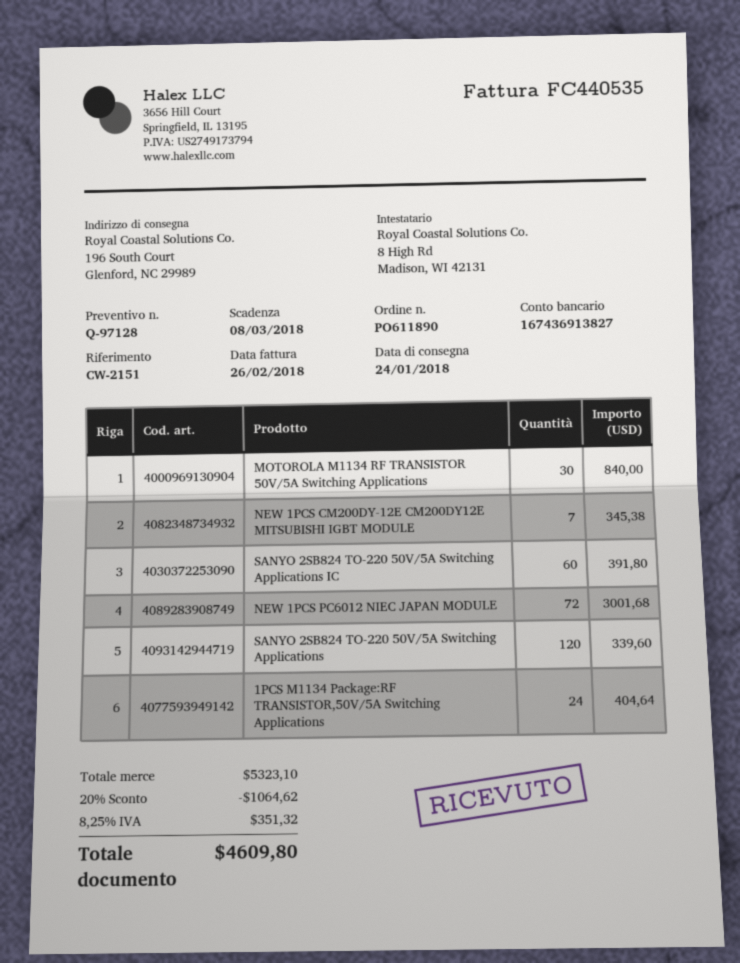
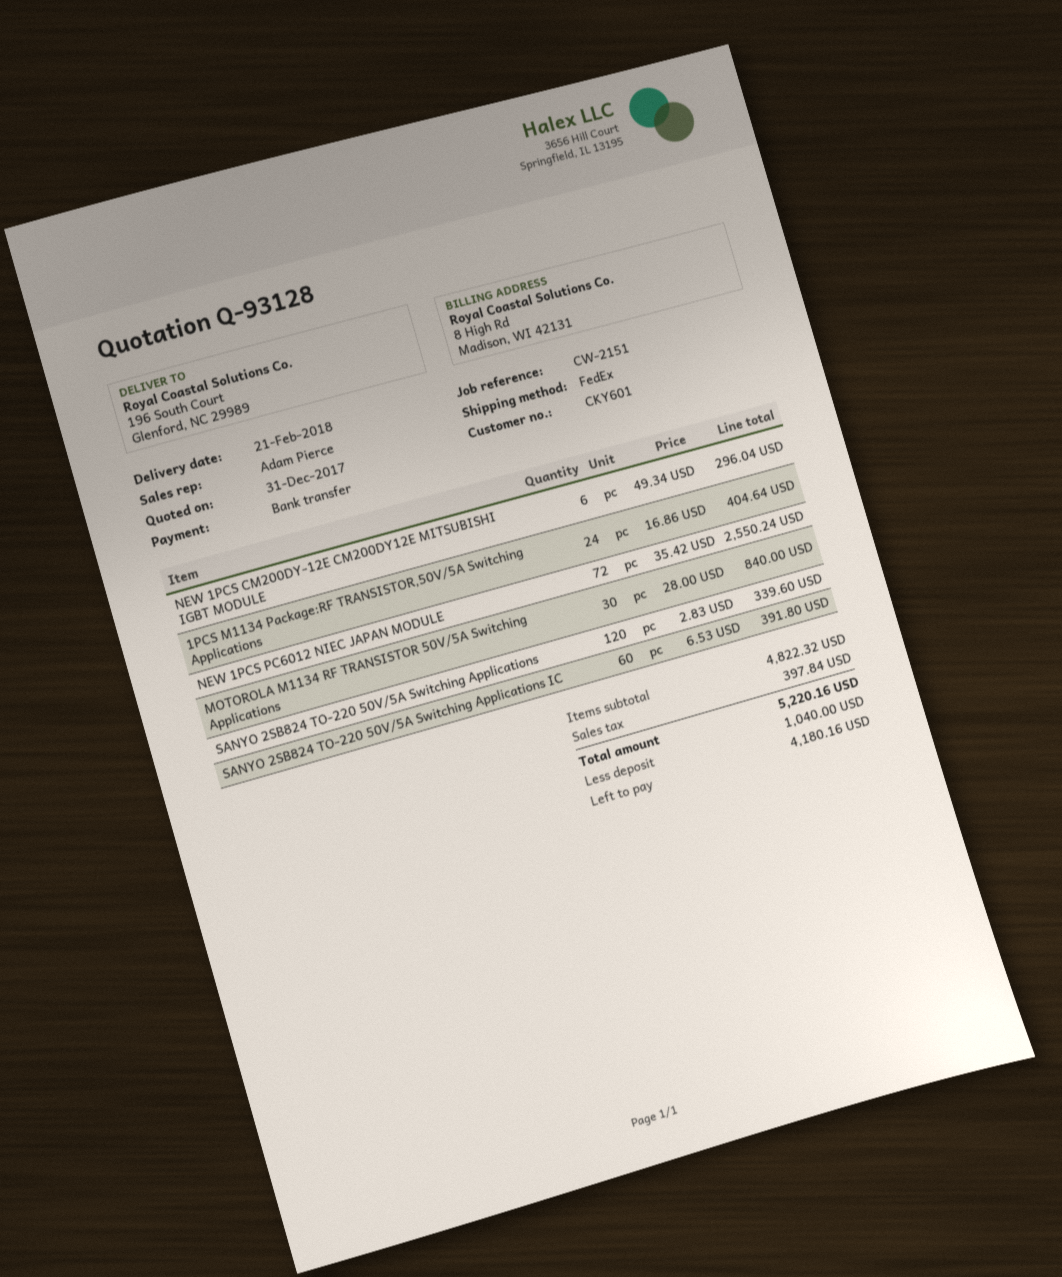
quote number: Q-97128 -> Q-93128
delivery date: 2018-01-24 -> 2018-02-21
NEW 1PCS CM200DY-12E CM200DY12E MITSUBISHI IGBT MODULE: 7 for 345.38 -> 6 for 296.04
NEW 1PCS PC6012 NIEC JAPAN MODULE: 72 for 3001.68 -> 72 for 2550.24
subtotal: 5323.10 -> 4822.32
discount: 20% = 1064.62 -> none
tax: 351.32 -> 397.84
total: 4609.80 -> 5220.16

